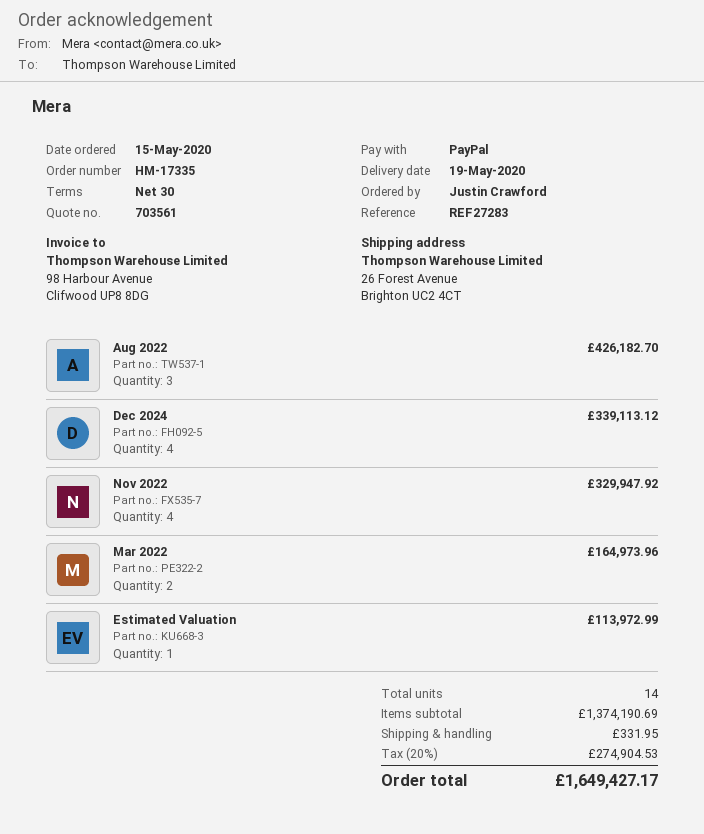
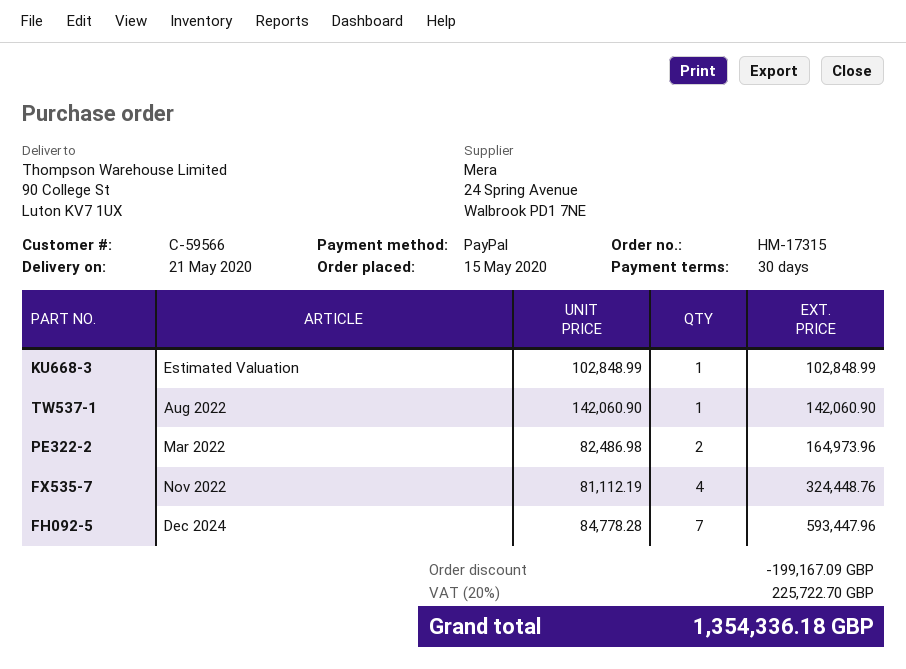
order number: HM-17335 -> HM-17315
delivery date: 2020-05-19 -> 2020-05-21
ship to: 26 Forest Avenue, Brighton UC2 4CT -> 90 College St, Luton KV7 1UX
Aug 2022: 3 for 426182.70 -> 1 for 142060.90
Dec 2024: 4 for 339113.12 -> 7 for 593447.96
Nov 2022: 4 for 329947.92 -> 4 for 324448.76
Estimated Valuation: 1 for 113972.99 -> 1 for 102848.99
discount: none -> 199167.09
shipping: 331.95 -> none
tax: 20% = 274904.53 -> 20% = 225722.70
total: 1649427.17 -> 1354336.18

